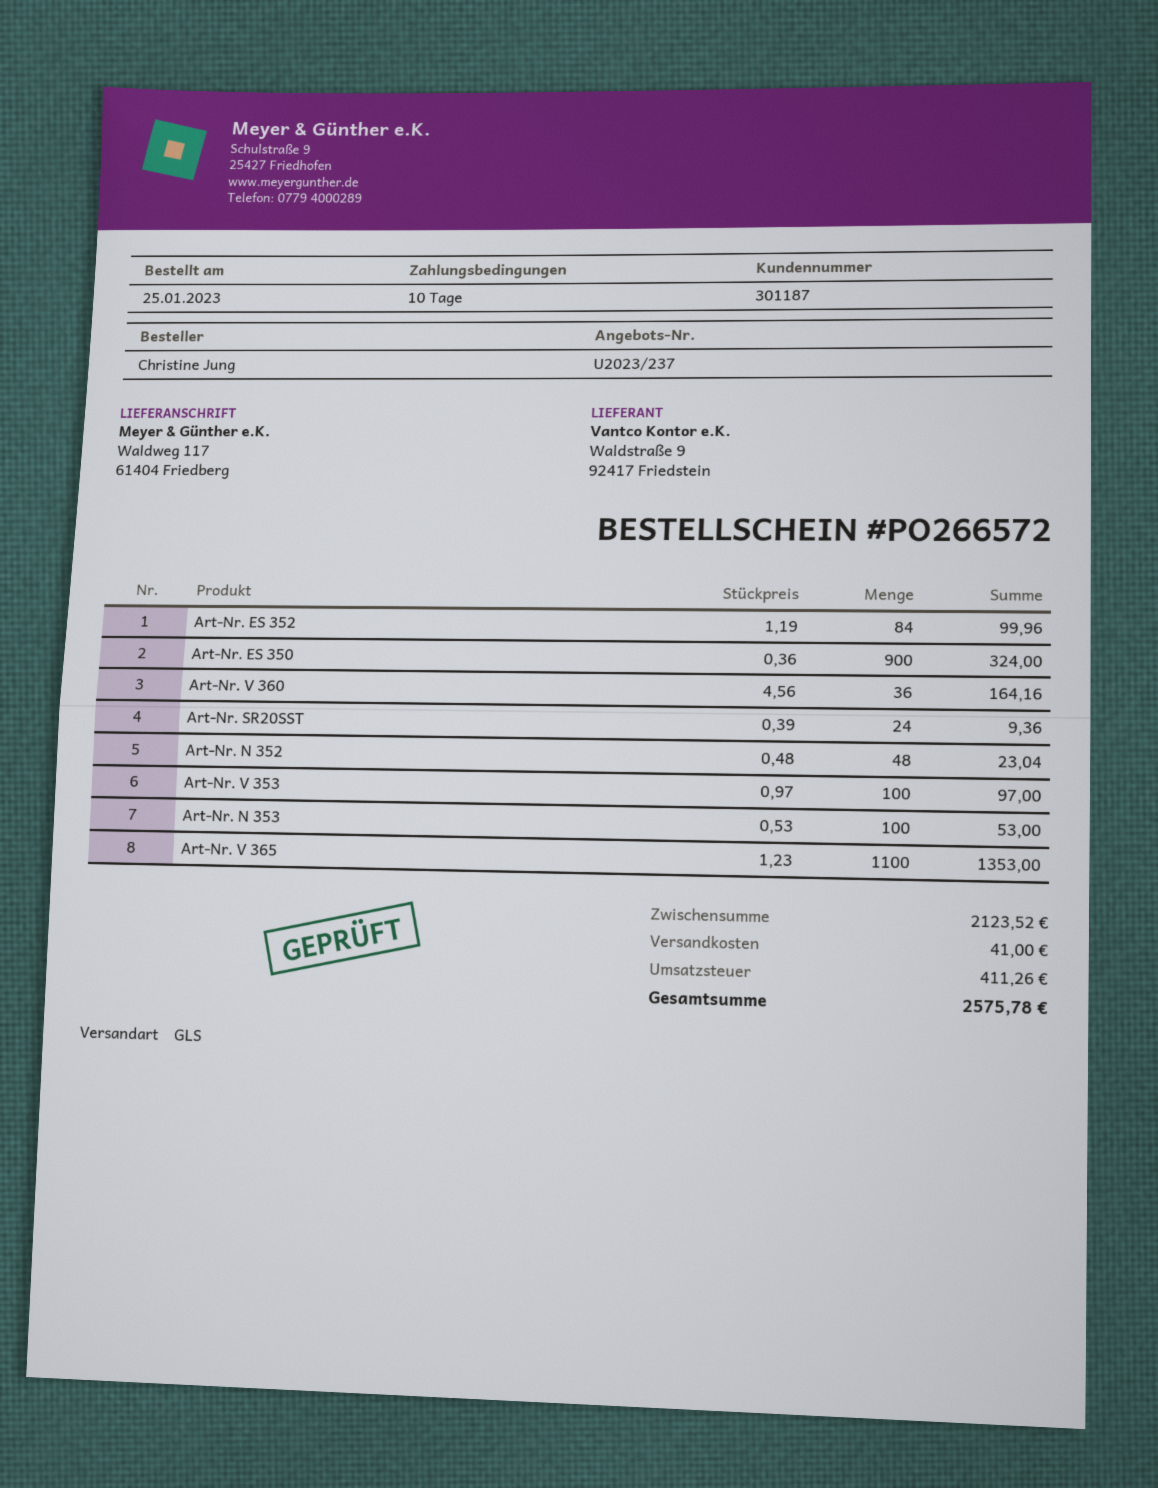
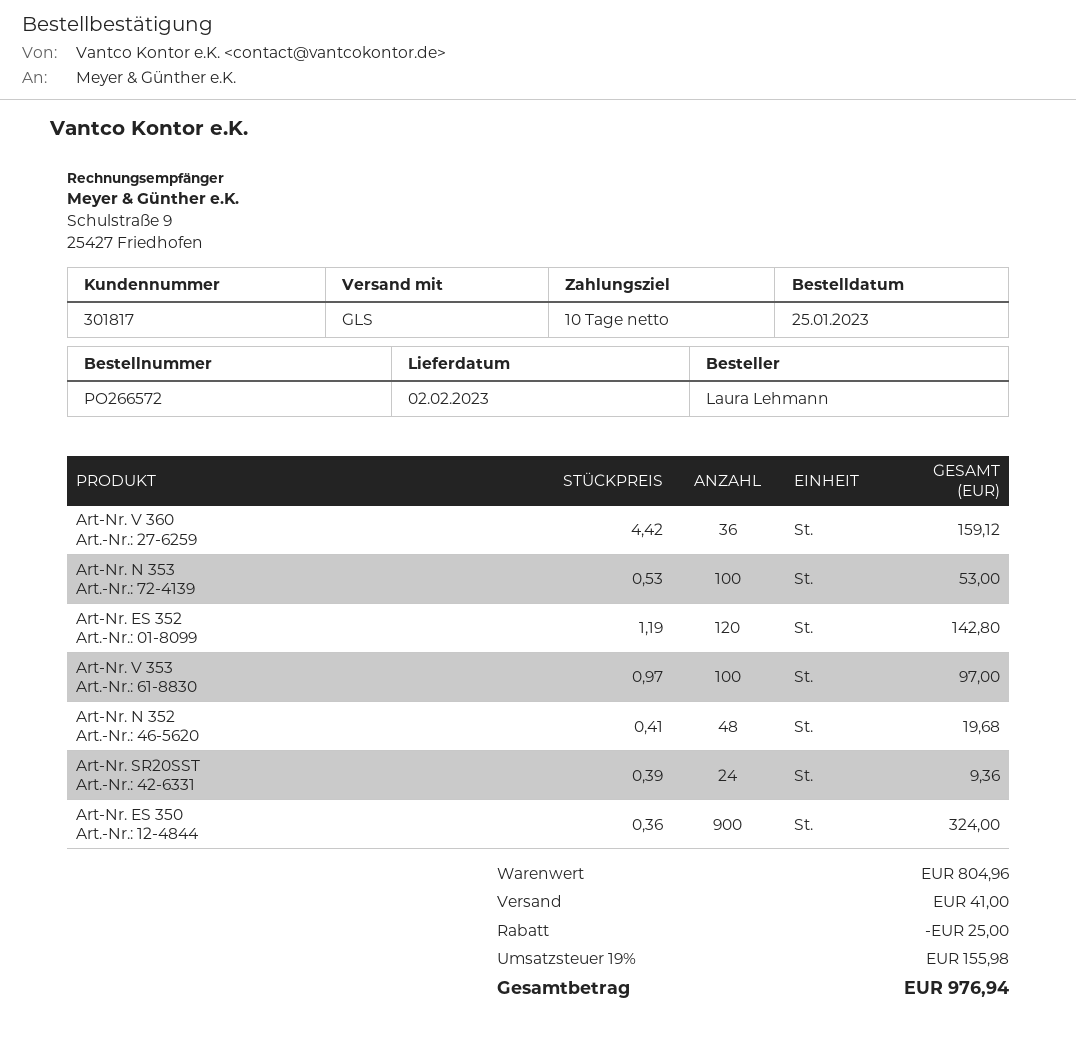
customer number: 301187 -> 301817
ordered by: Christine Jung -> Laura Lehmann
Art-Nr. ES 352: 84 x 1.19 = 99.96 -> 120 x 1.19 = 142.80
Art-Nr. V 360: 36 x 4.56 = 164.16 -> 36 x 4.42 = 159.12
Art-Nr. N 352: 48 x 0.48 = 23.04 -> 48 x 0.41 = 19.68
Art-Nr. V 365: 1100 x 1.23 = 1353.00 -> none
subtotal: 2123.52 -> 804.96
discount: none -> 25.00
tax: 411.26 -> 155.98
total: 2575.78 -> 976.94

